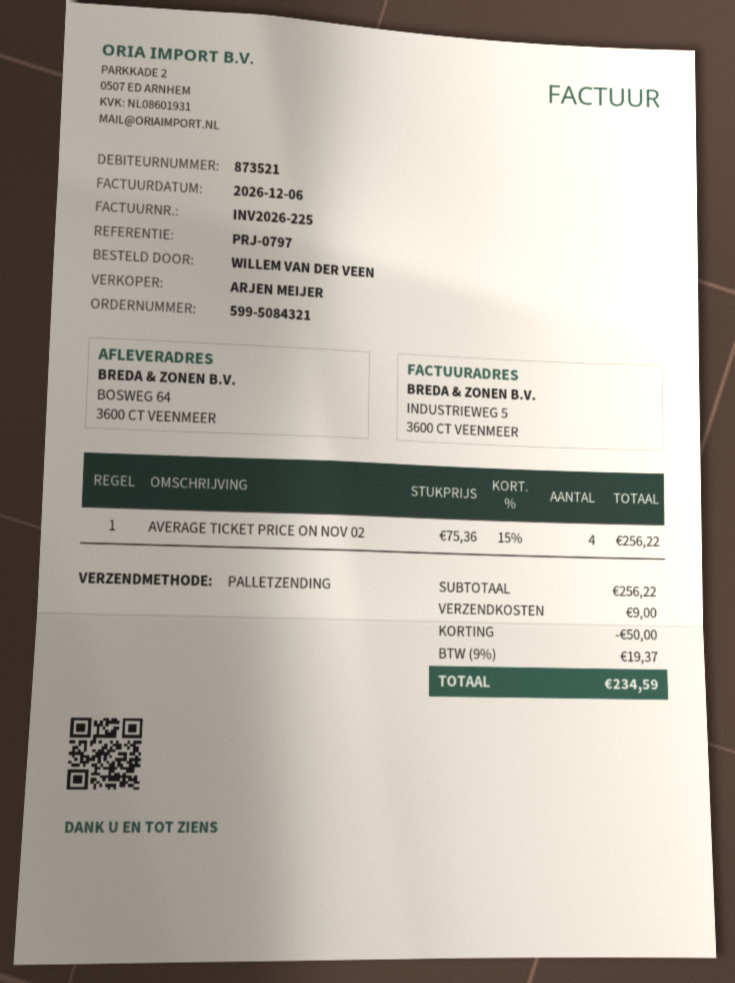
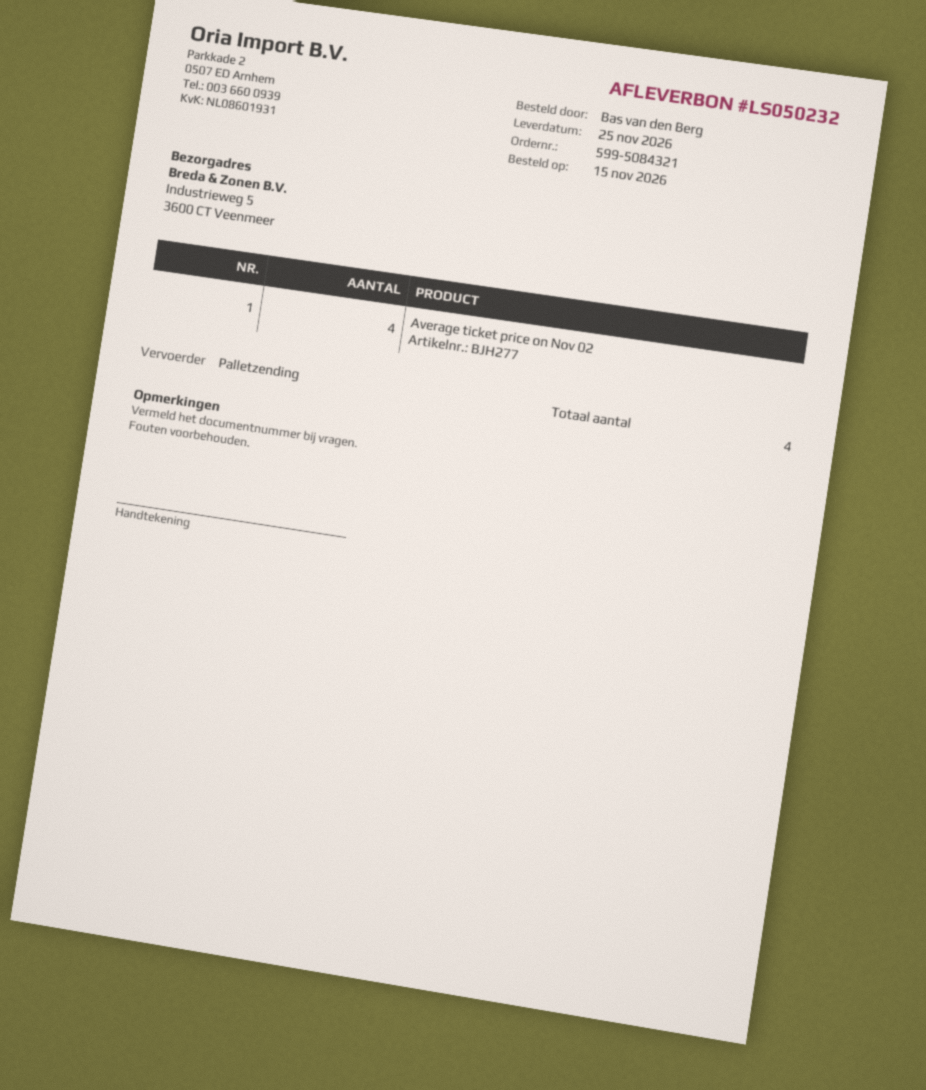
ordered by: WILLEM VAN DER VEEN -> Bas van den Berg
ship to: BOSWEG 64, 3600 CT VEENMEER -> Industrieweg 5, 3600 CT Veenmeer

